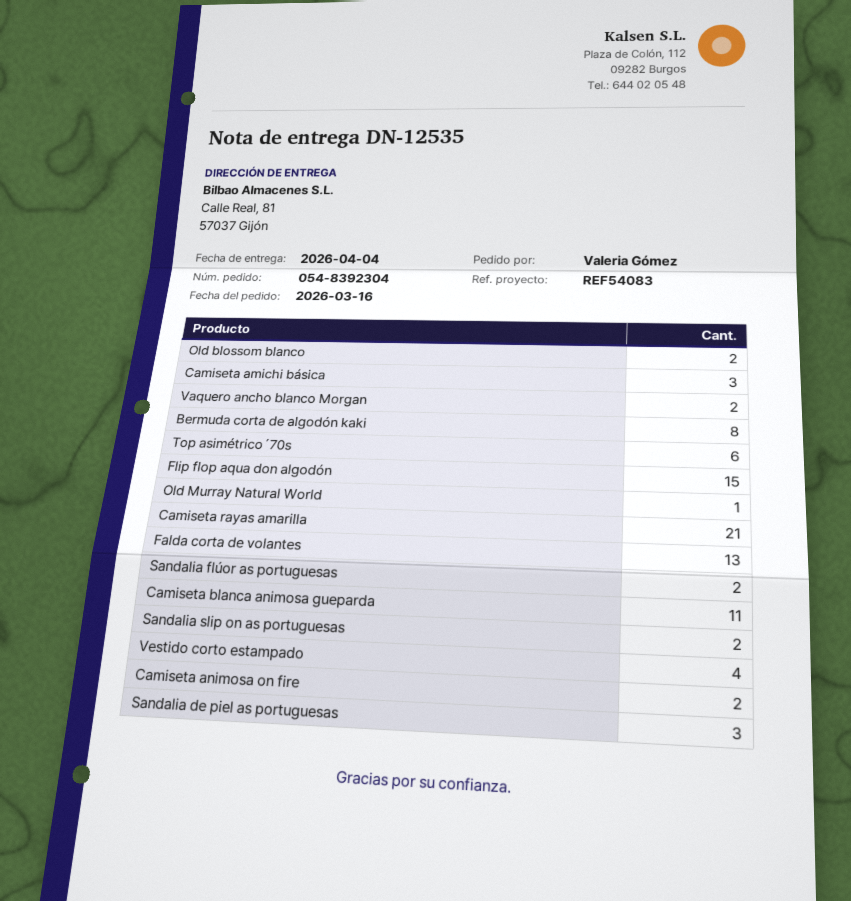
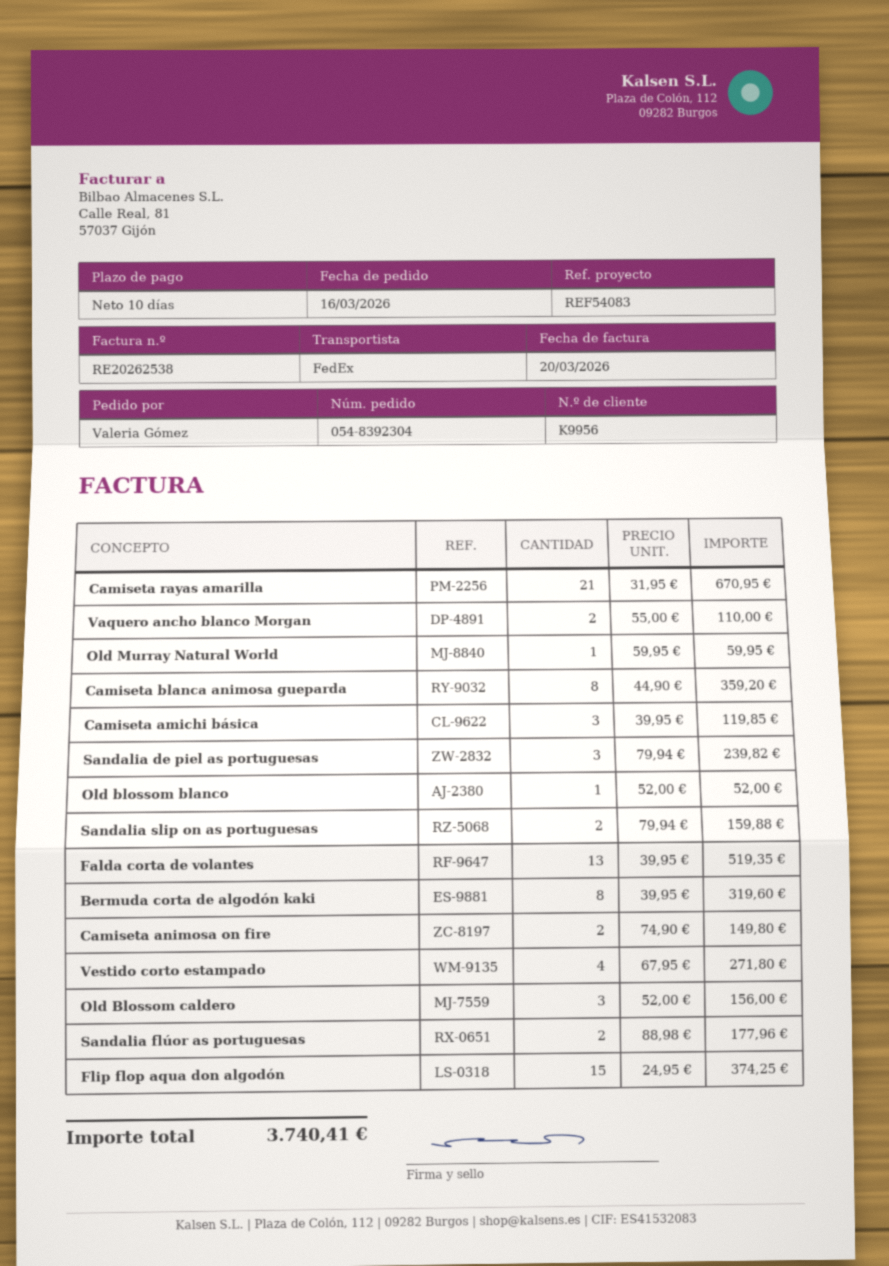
Old blossom blanco: 2 -> 1
Top asimétrico´70s: 6 -> none
Camiseta blanca animosa gueparda: 11 -> 8
Old Blossom caldero: none -> 3

